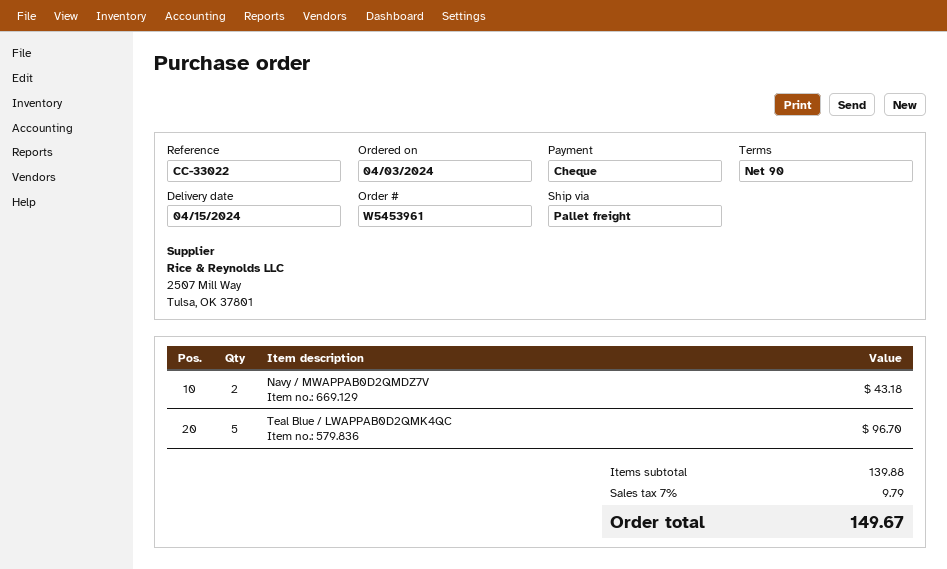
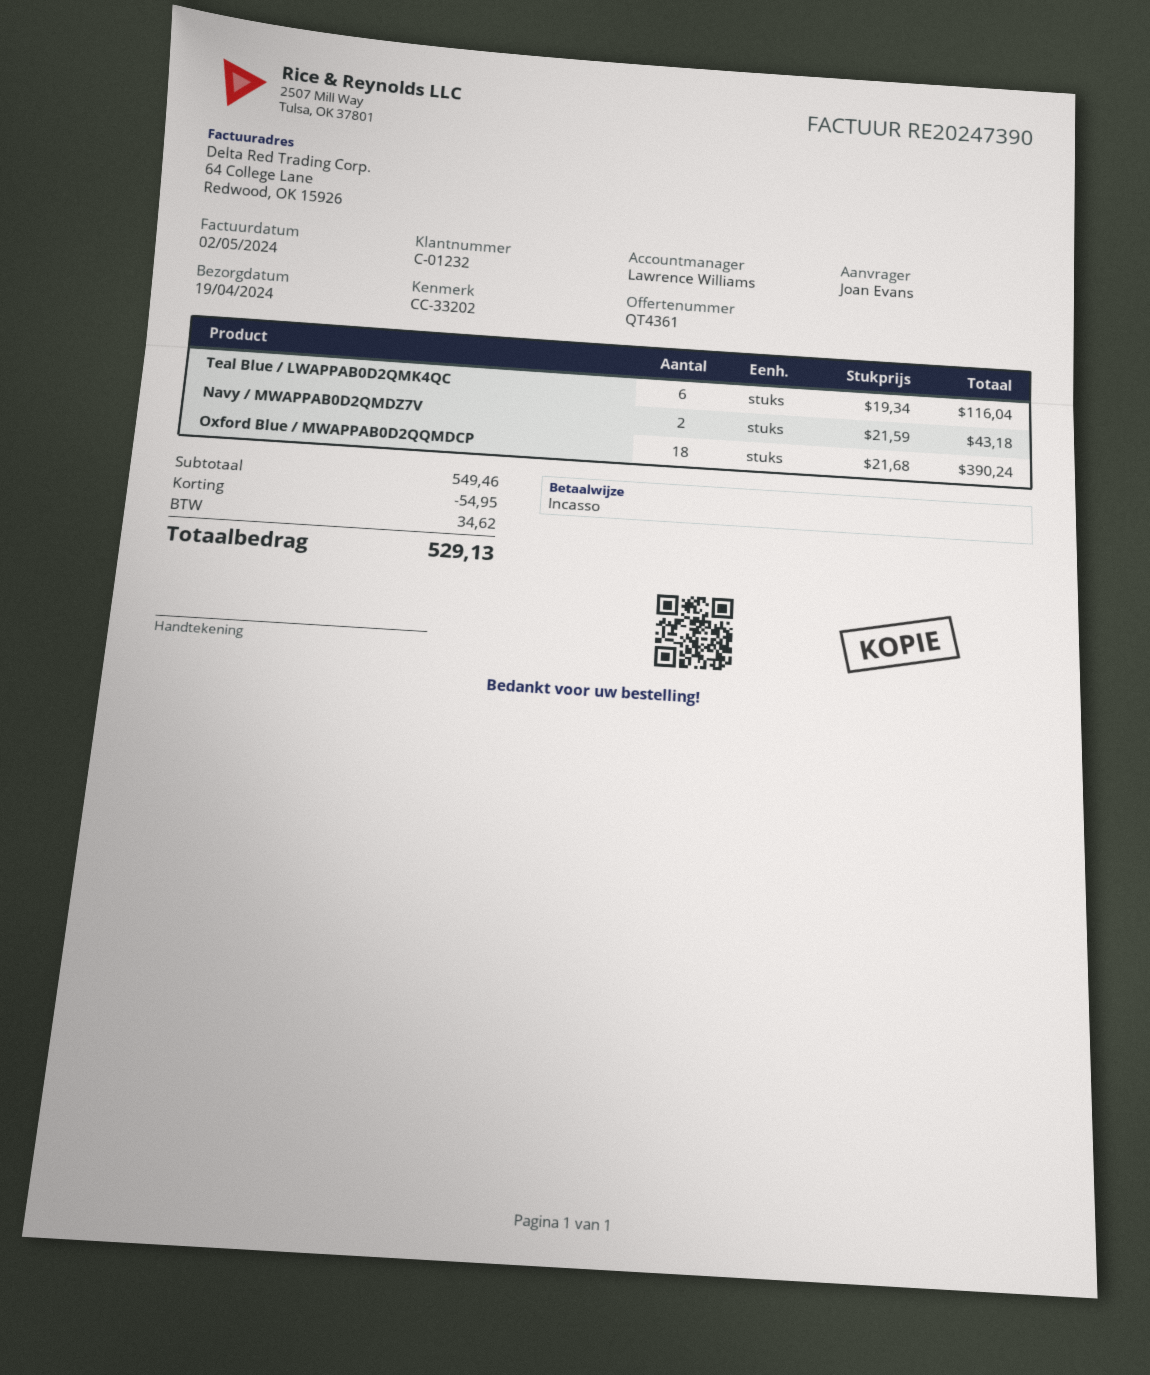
delivery date: 2024-04-15 -> 2024-04-19
reference: CC-33022 -> CC-33202
payment method: cheque -> direct debit
Teal Blue / LWAPPAB0D2QMK4QC: 5 for 96.70 -> 6 for 116.04
Oxford Blue / MWAPPAB0D2QQMDCP: none -> 18 for 390.24
subtotal: 139.88 -> 549.46
discount: none -> 54.95
tax: 9.79 -> 34.62
total: 149.67 -> 529.13

